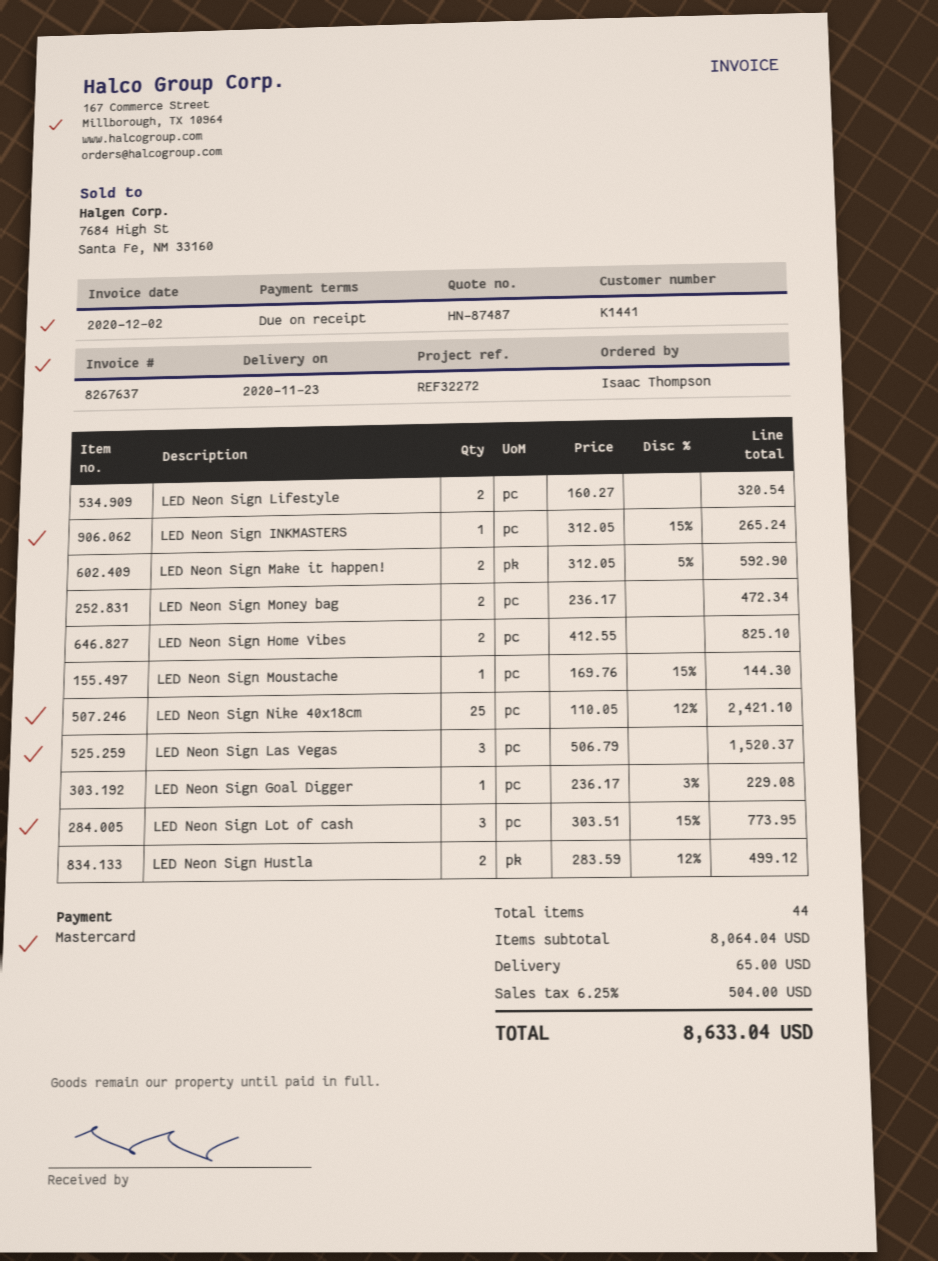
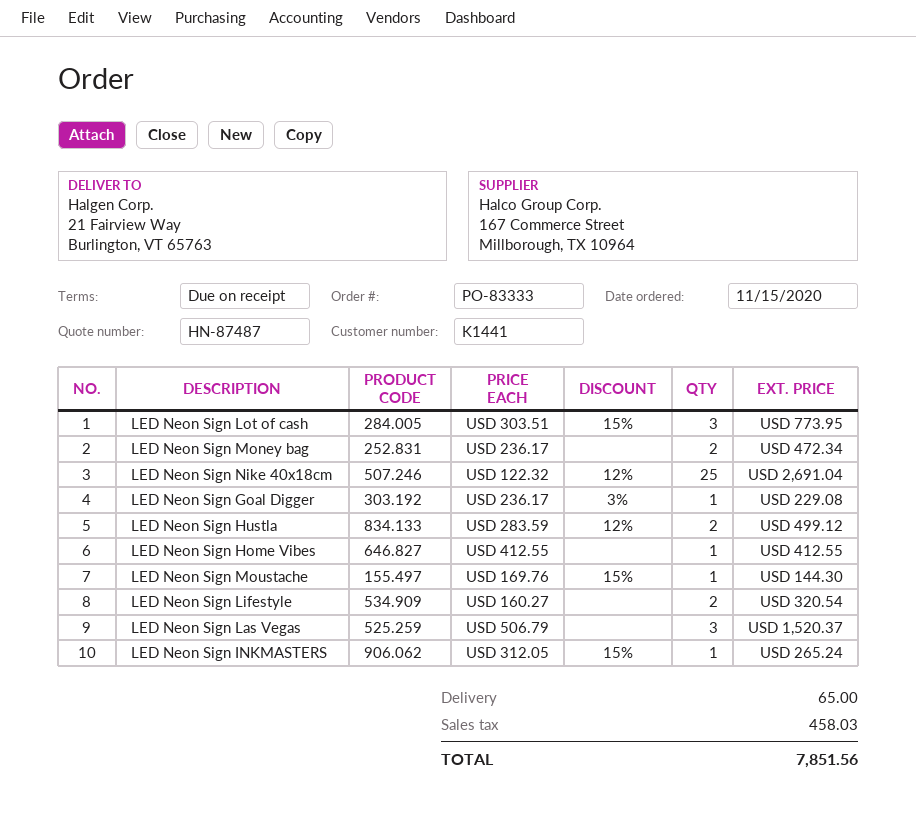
LED Neon Sign Make it happen!: 2 x 312.05 - 5% = 592.90 -> none
LED Neon Sign Home Vibes: 2 x 412.55 = 825.10 -> 1 x 412.55 = 412.55
LED Neon Sign Nike 40x18cm: 25 x 110.05 - 12% = 2421.10 -> 25 x 122.32 - 12% = 2691.04
tax: 504.00 -> 458.03
total: 8633.04 -> 7851.56

